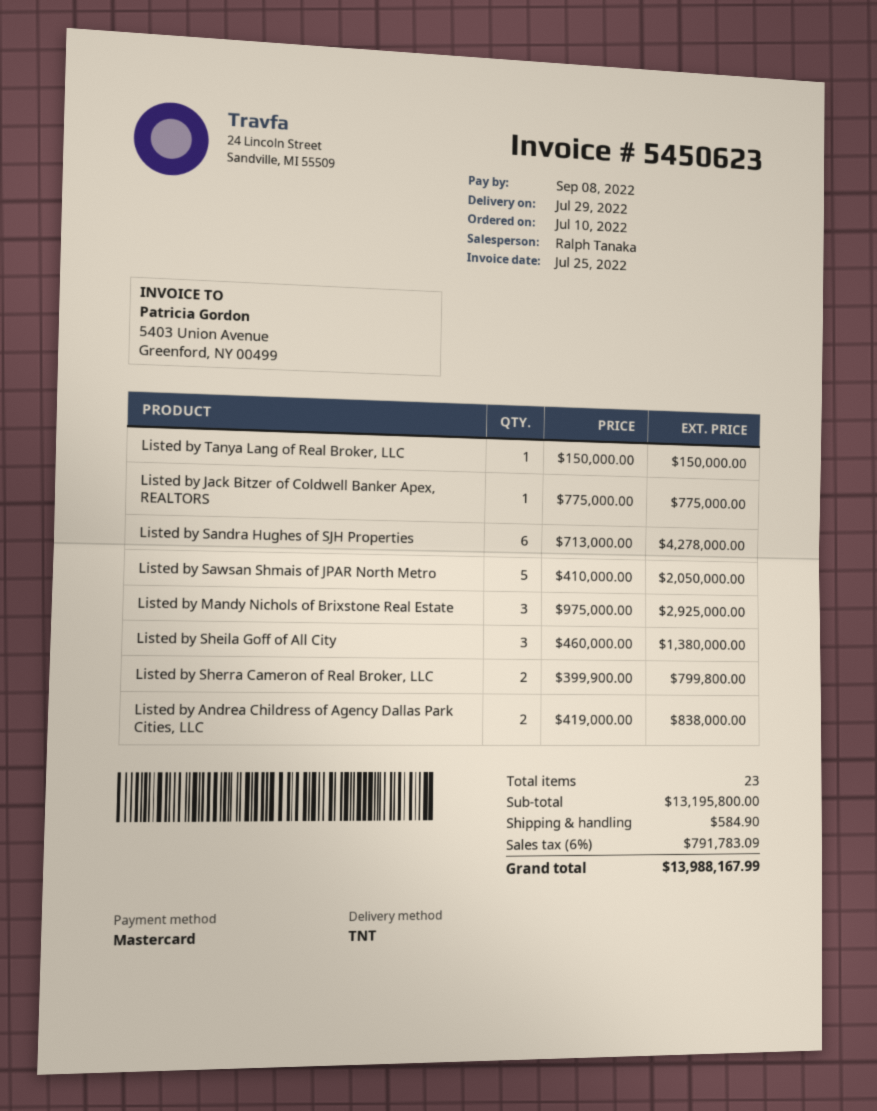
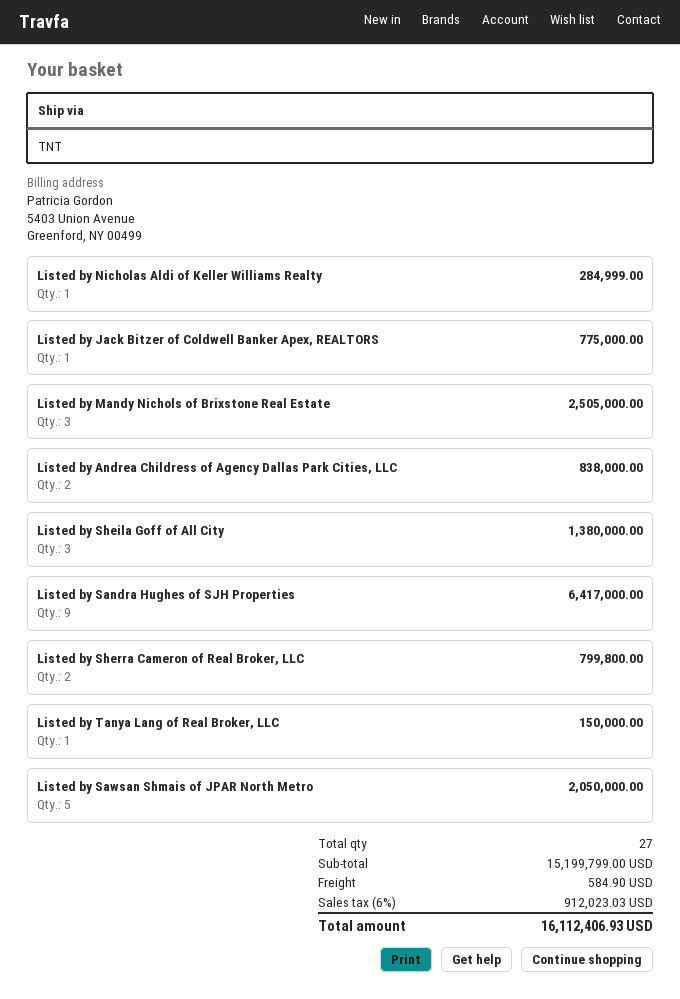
Listed by Sandra Hughes of SJH Properties: 6 for 4278000.00 -> 9 for 6417000.00
Listed by Mandy Nichols of Brixstone Real Estate: 3 for 2925000.00 -> 3 for 2505000.00
Listed by Nicholas Aldi of Keller Williams Realty: none -> 1 for 284999.00
total quantity: 23 -> 27
subtotal: 13195800.00 -> 15199799.00
tax: 6% = 791783.09 -> 6% = 912023.03
total: 13988167.99 -> 16112406.93

